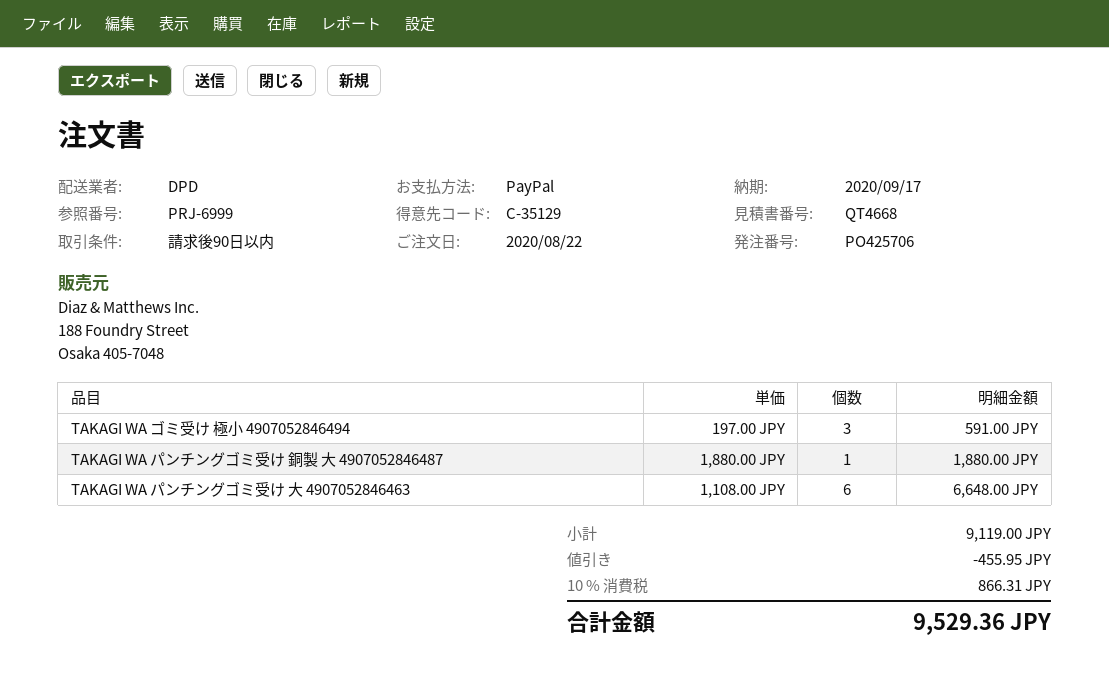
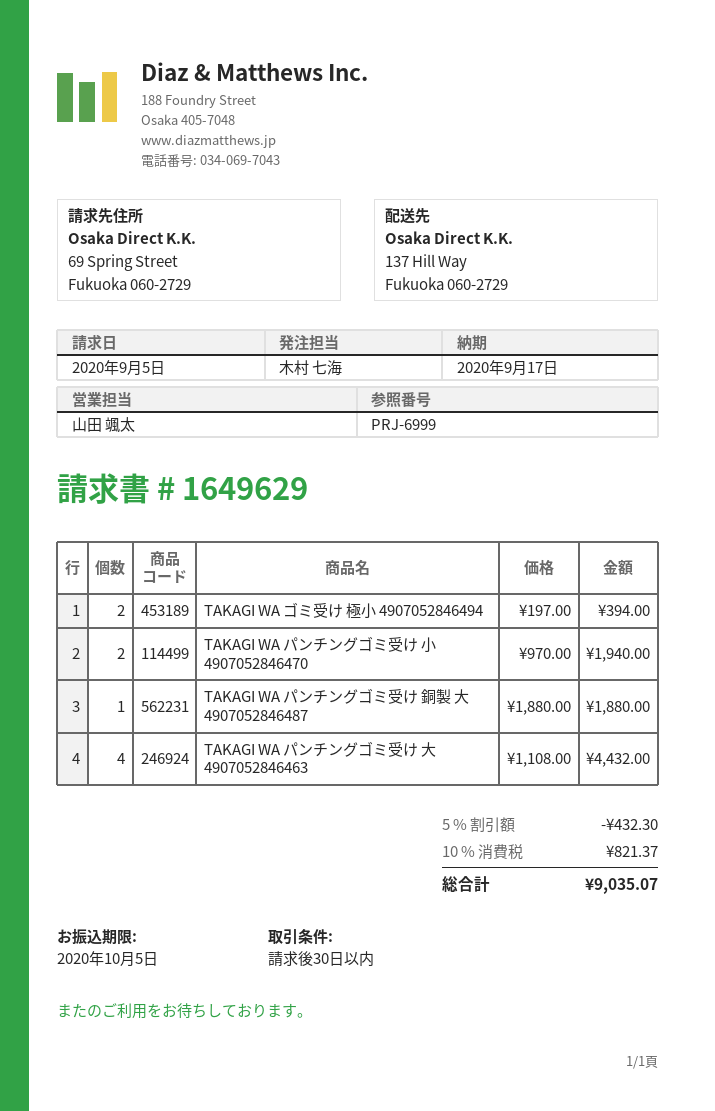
payment terms: 90 days -> 30 days
TAKAGI WA ゴミ受け 極小 4907052846494: 3 x 197.00 = 591.00 -> 2 x 197.00 = 394.00
TAKAGI WA パンチングゴミ受け 大 4907052846463: 6 x 1108.00 = 6648.00 -> 4 x 1108.00 = 4432.00
TAKAGI WA パンチングゴミ受け 小 4907052846470: none -> 2 x 970.00 = 1940.00
discount: 455.95 -> 432.30
tax: 10% = 866.31 -> 10% = 821.37
total: 9529.36 -> 9035.07

